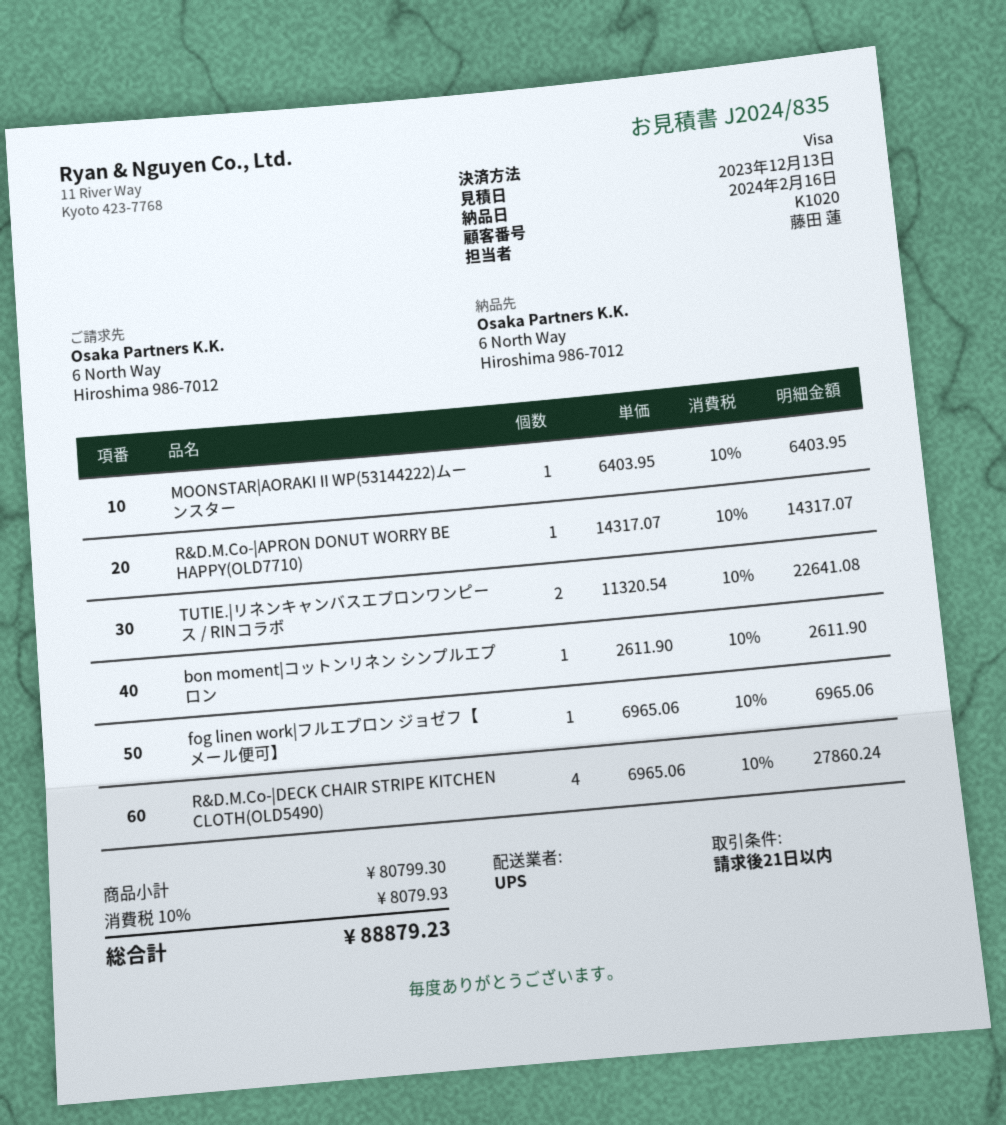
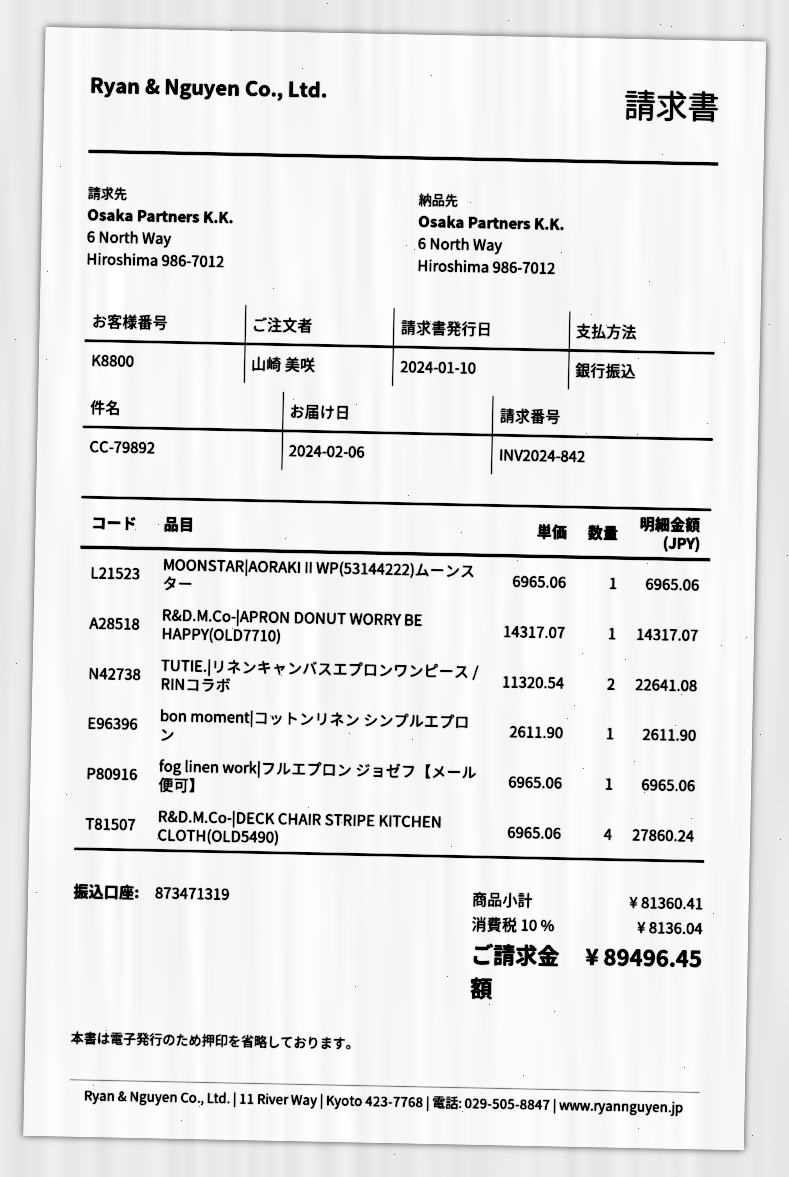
delivery date: 2024-02-16 -> 2024-02-06
customer number: K1020 -> K8800
payment method: Visa -> bank transfer
MOONSTAR|AORAKI II WP(53144222)ムーンスター: 1 x 6403.95 = 6403.95 -> 1 x 6965.06 = 6965.06
subtotal: 80799.30 -> 81360.41
tax: 10% = 8079.93 -> 10% = 8136.04
total: 88879.23 -> 89496.45

